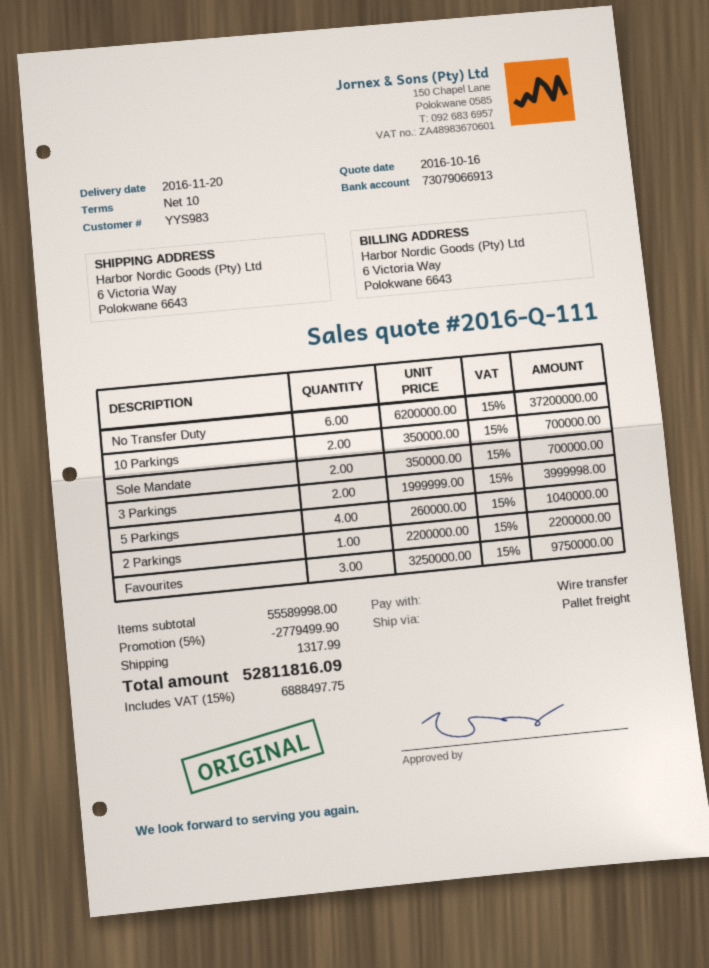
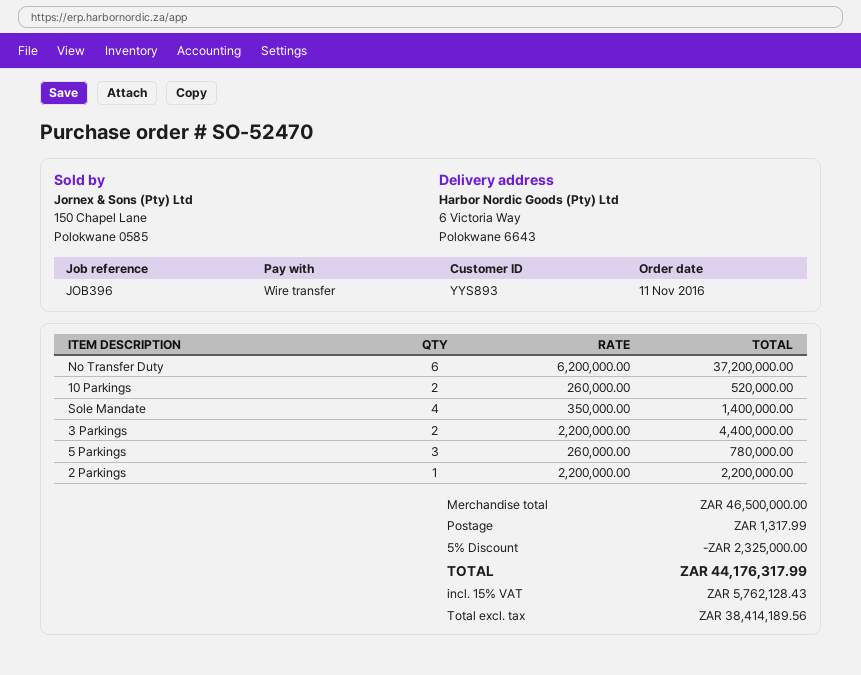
customer number: YYS983 -> YYS893
10 Parkings: 2 x 350000.00 = 700000.00 -> 2 x 260000.00 = 520000.00
Sole Mandate: 2 x 350000.00 = 700000.00 -> 4 x 350000.00 = 1400000.00
3 Parkings: 2 x 1999999.00 = 3999998.00 -> 2 x 2200000.00 = 4400000.00
5 Parkings: 4 x 260000.00 = 1040000.00 -> 3 x 260000.00 = 780000.00
Favourites: 3 x 3250000.00 = 9750000.00 -> none
subtotal: 55589998.00 -> 46500000.00
discount: 5% = 2779499.90 -> 5% = 2325000.00
tax: 15% = 6888497.75 -> 15% = 5762128.43
total: 52811816.09 -> 44176317.99

